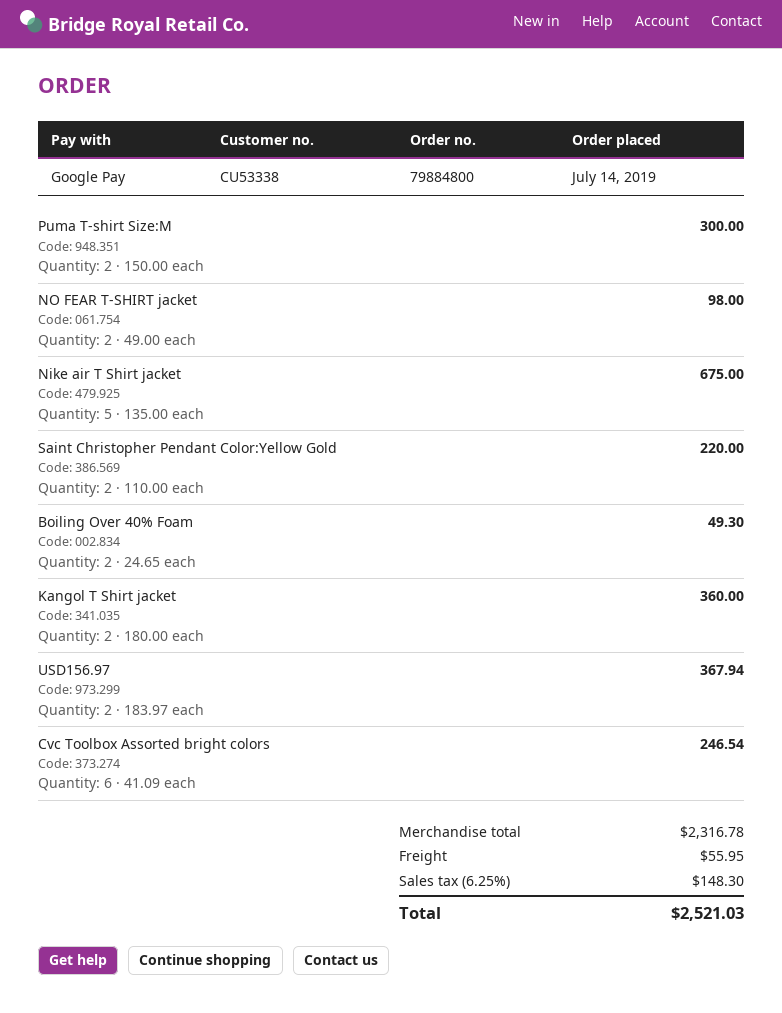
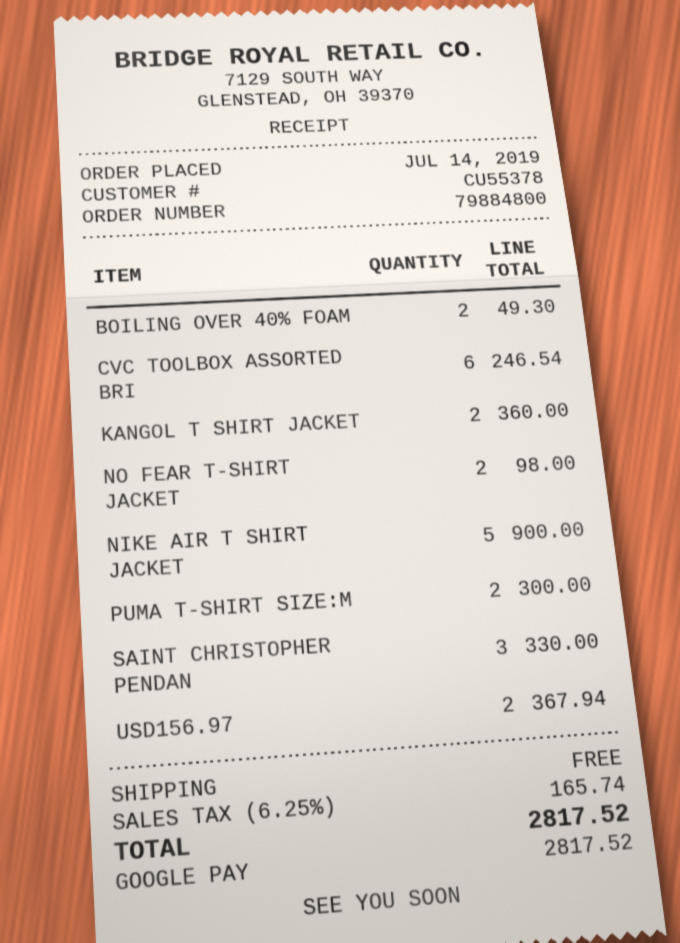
customer number: CU53338 -> CU55378
Nike air T Shirt jacket: 5 for 675.00 -> 5 for 900.00
Saint Christopher Pendant Color:Yellow Gold: 2 for 220.00 -> 3 for 330.00
shipping: 55.95 -> 0.00
tax: 6.25% = 148.30 -> 6.25% = 165.74
total: 2521.03 -> 2817.52

